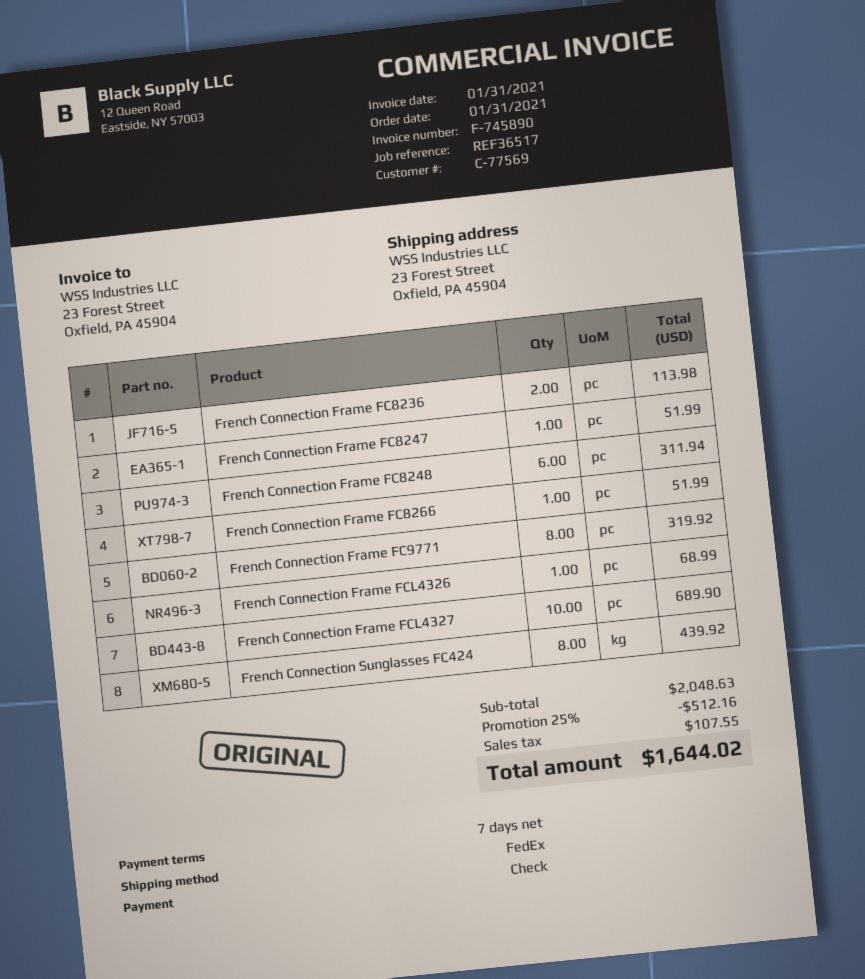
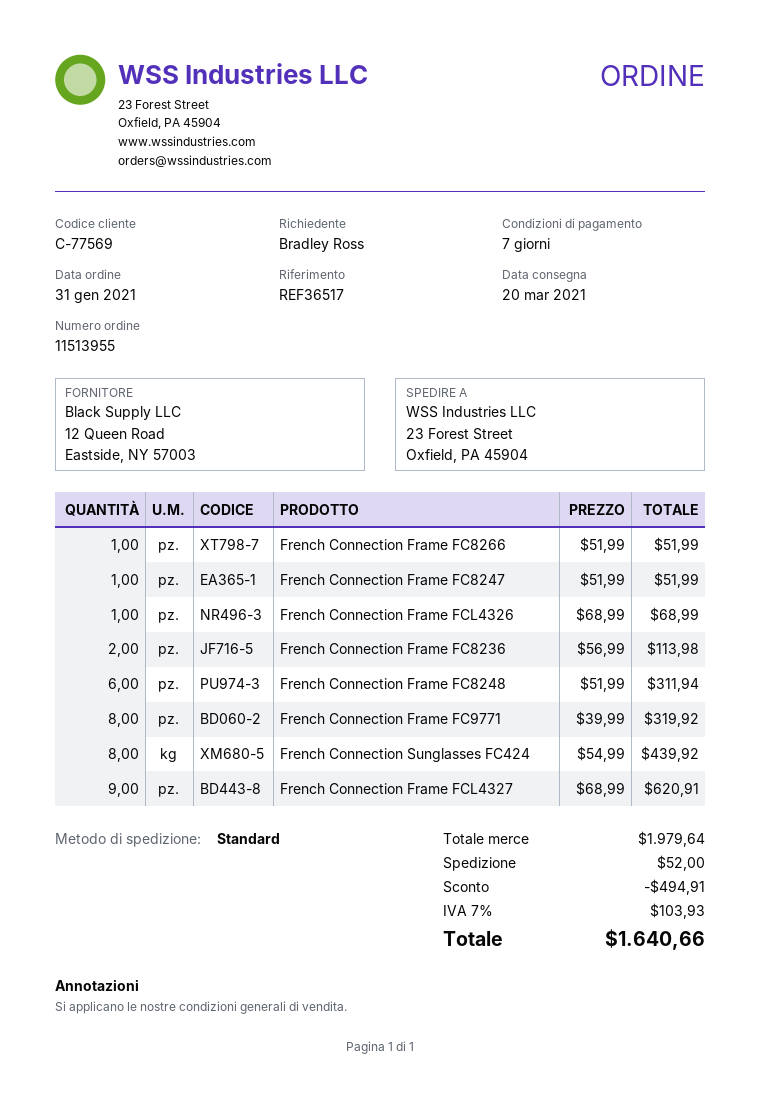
shipping method: FedEx -> standard
French Connection Frame FCL4327: 10 for 689.90 -> 9 for 620.91
subtotal: 2048.63 -> 1979.64
discount: 512.16 -> 494.91
shipping: none -> 52.00
tax: 107.55 -> 103.93
total: 1644.02 -> 1640.66

